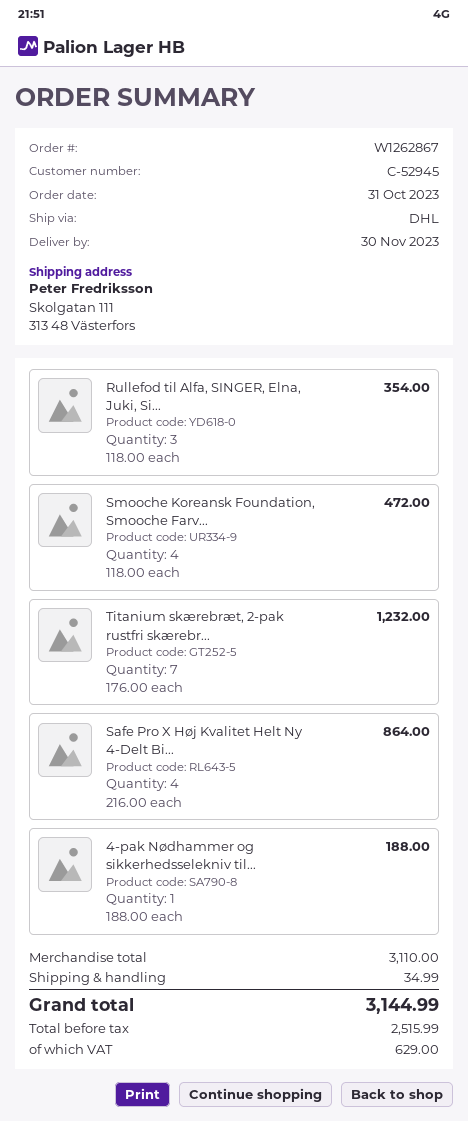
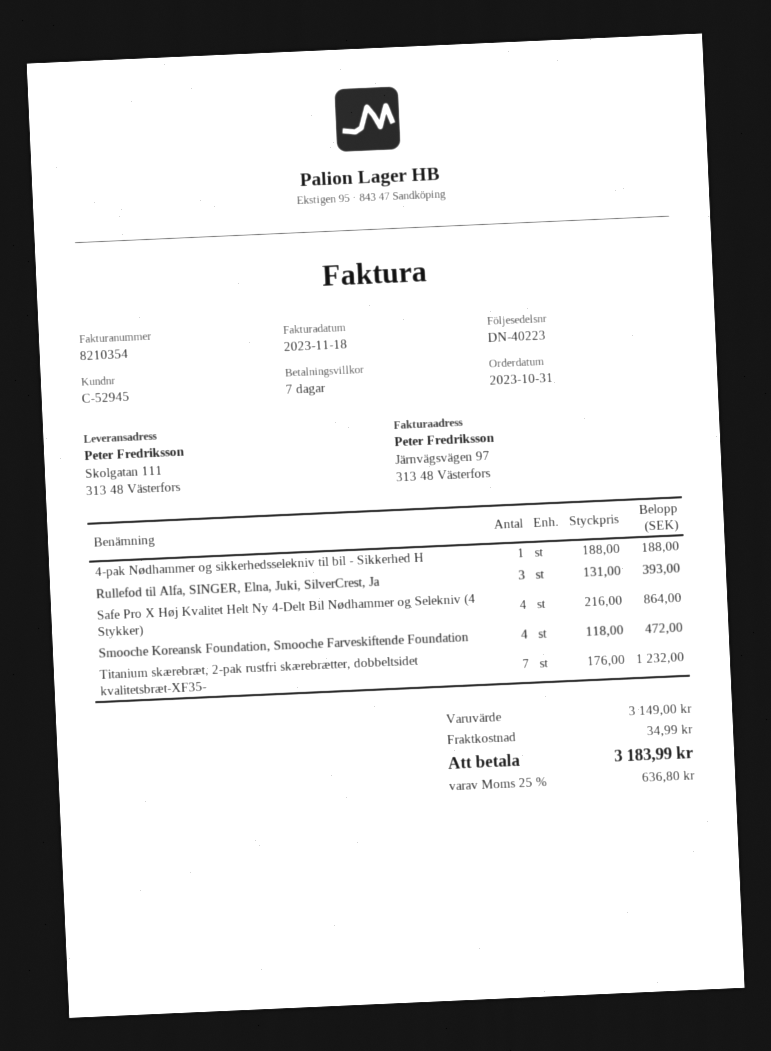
Rullefod til Alfa, SINGER, Elna, Juki, Si...: 3 x 118.00 = 354.00 -> 3 x 131.00 = 393.00
subtotal: 3110.00 -> 3149.00
tax: 629.00 -> 636.80
total: 3144.99 -> 3183.99

